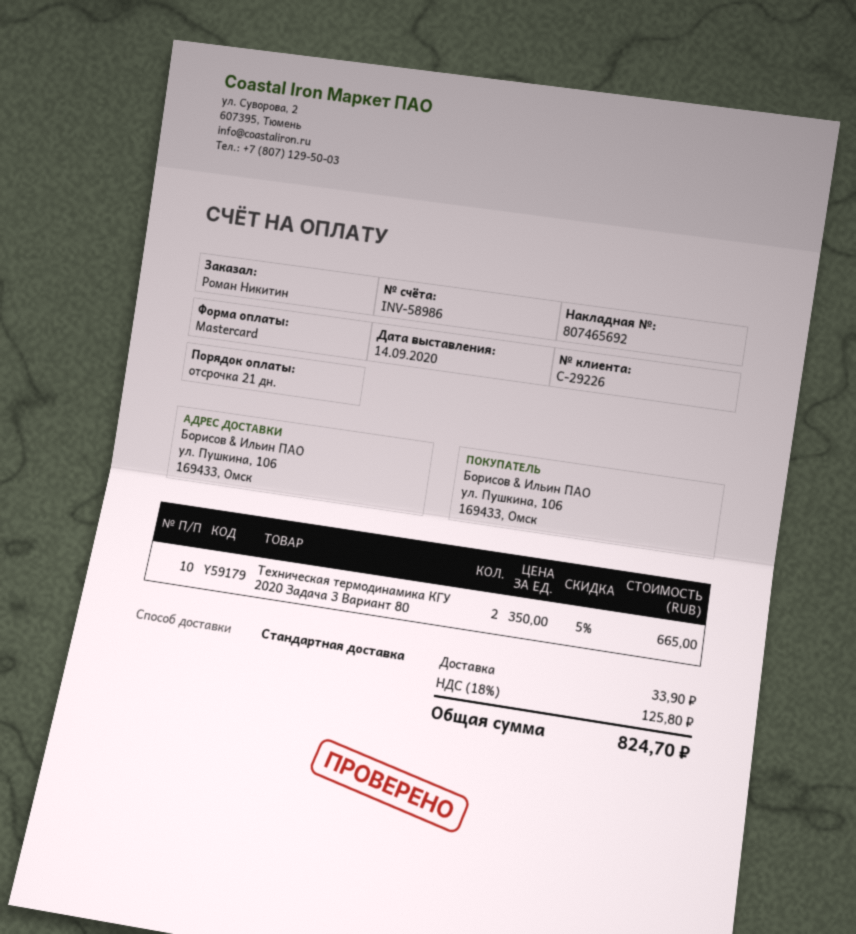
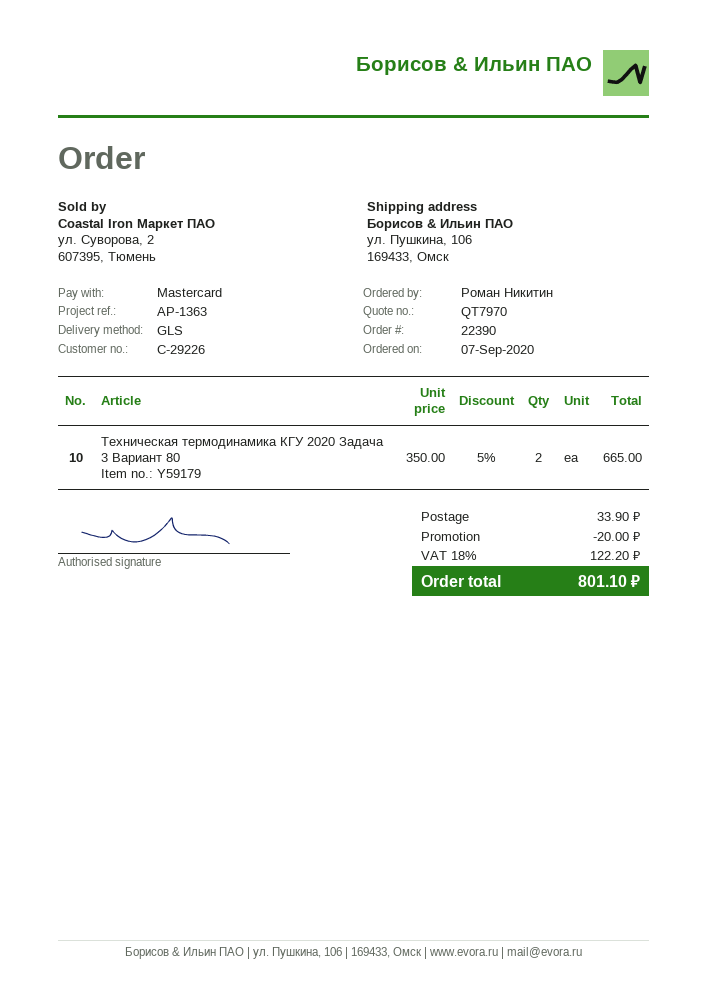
shipping method: standard -> GLS
discount: none -> 20.00
tax: 18% = 125.80 -> 18% = 122.20
total: 824.70 -> 801.10

